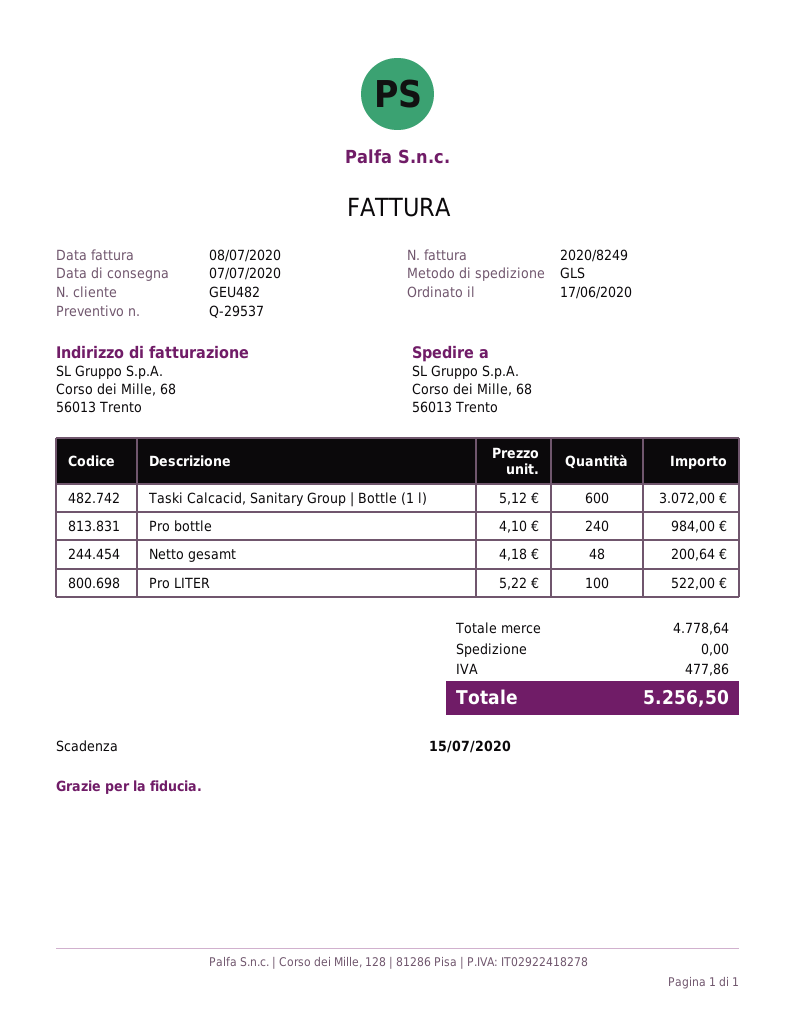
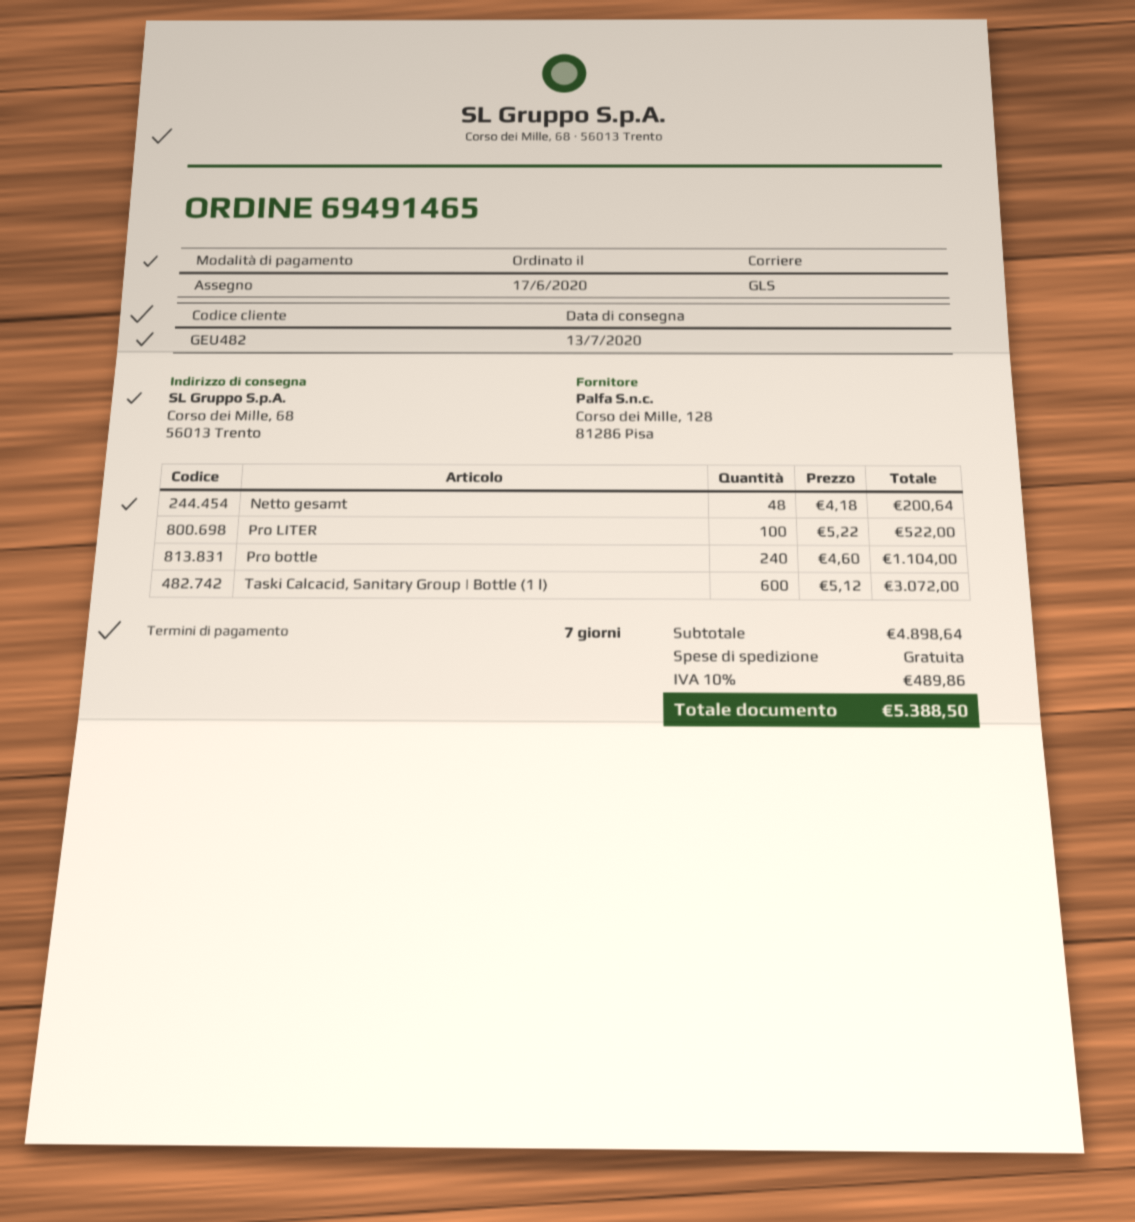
delivery date: 2020-07-07 -> 2020-07-13
Pro bottle: 240 x 4.10 = 984.00 -> 240 x 4.60 = 1104.00
subtotal: 4778.64 -> 4898.64
tax: 477.86 -> 489.86
total: 5256.50 -> 5388.50

